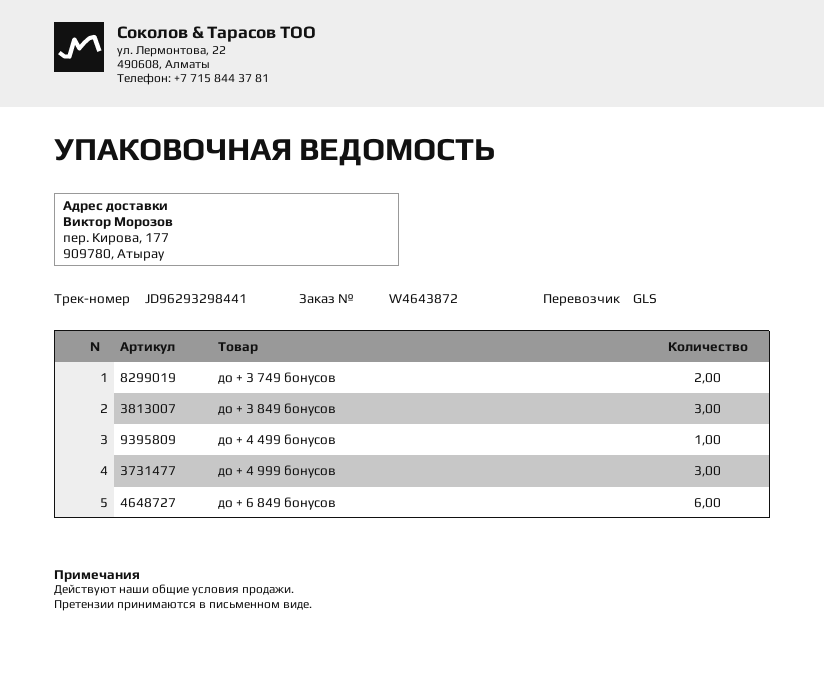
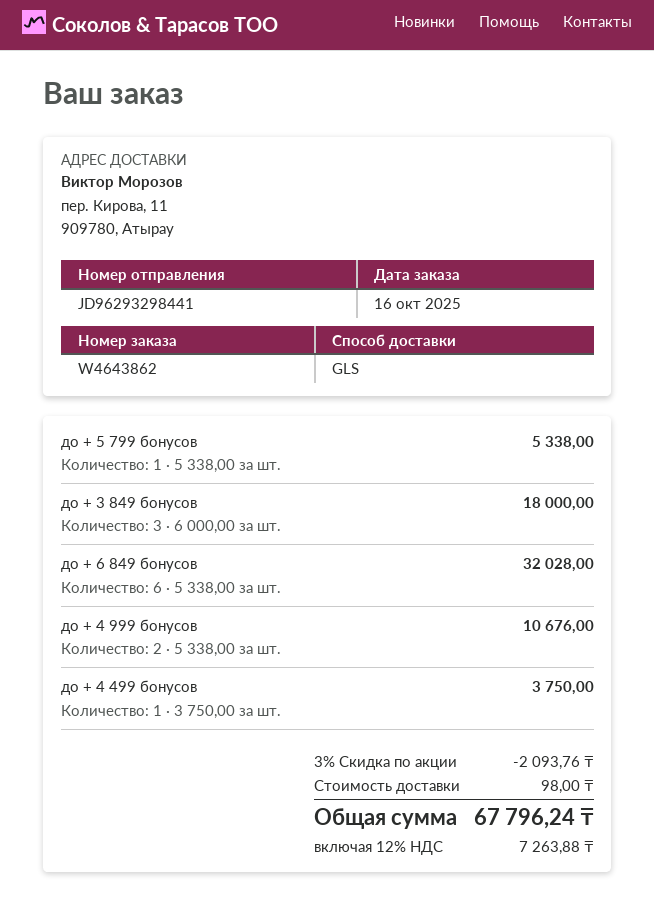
order number: W4643872 -> W4643862
ship to: пер. Кирова, 177, 909780, Атырау -> пер. Кирова, 11, 909780, Атырау
до + 3 749 бонусов: 2 -> none
до + 4 999 бонусов: 3 -> 2
до + 5 799 бонусов: none -> 1

